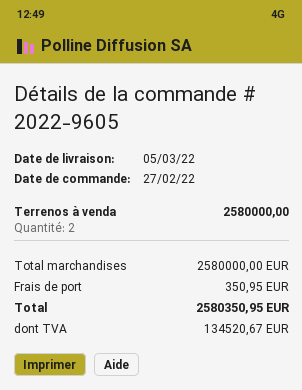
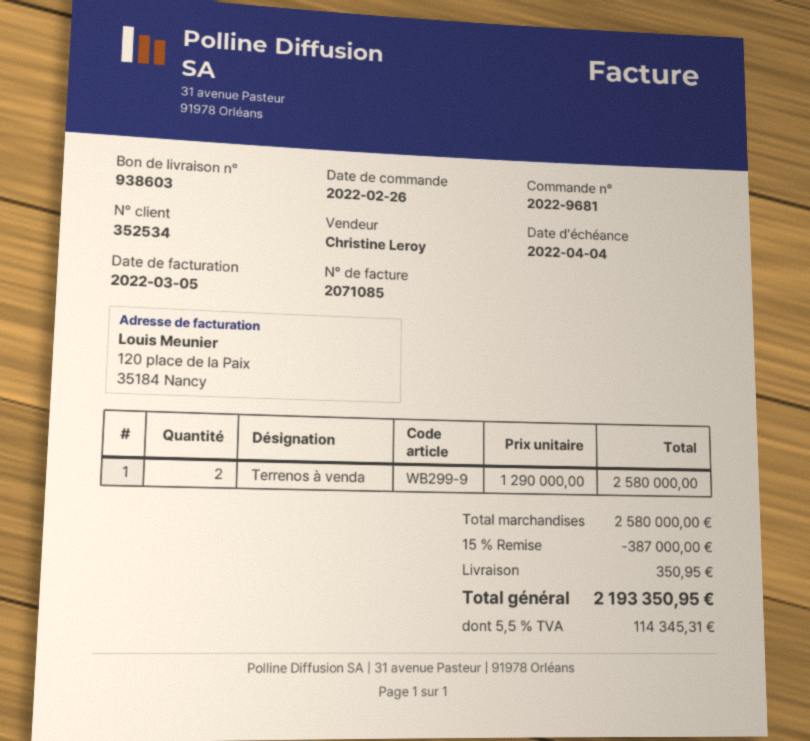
order number: 2022-9605 -> 2022-9681
order date: 2022-02-27 -> 2022-02-26
discount: none -> 15% = 387000.00
tax: 134520.67 -> 114345.31
total: 2580350.95 -> 2193350.95

